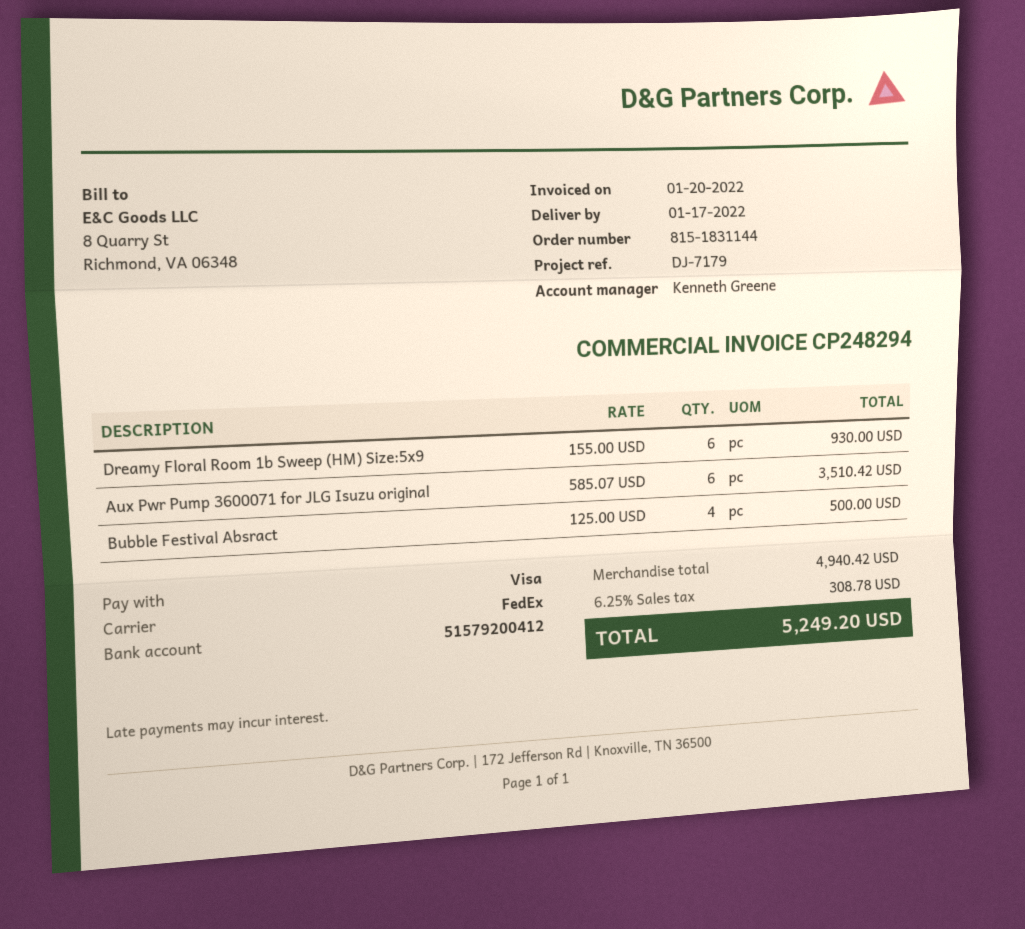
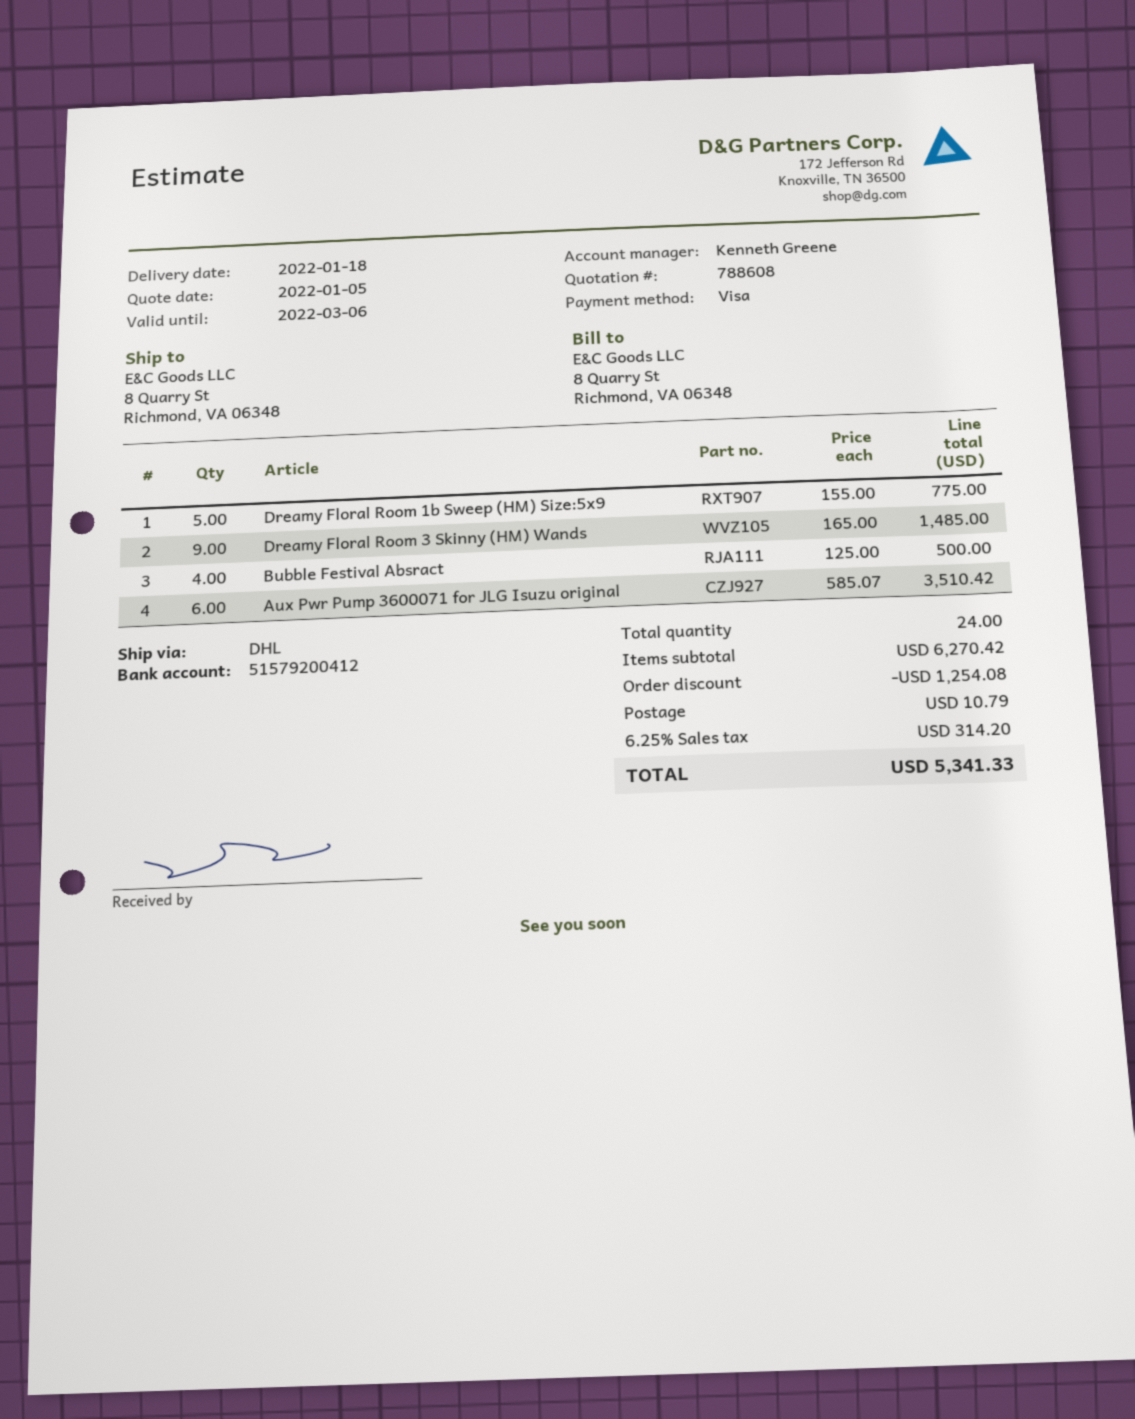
delivery date: 2022-01-17 -> 2022-01-18
shipping method: FedEx -> DHL
Dreamy Floral Room 1b Sweep (HM) Size:5x9: 6 x 155.00 = 930.00 -> 5 x 155.00 = 775.00
Dreamy Floral Room 3 Skinny (HM) Wands: none -> 9 x 165.00 = 1485.00
subtotal: 4940.42 -> 6270.42
discount: none -> 1254.08
shipping: none -> 10.79
tax: 6.25% = 308.78 -> 6.25% = 314.20
total: 5249.20 -> 5341.33

